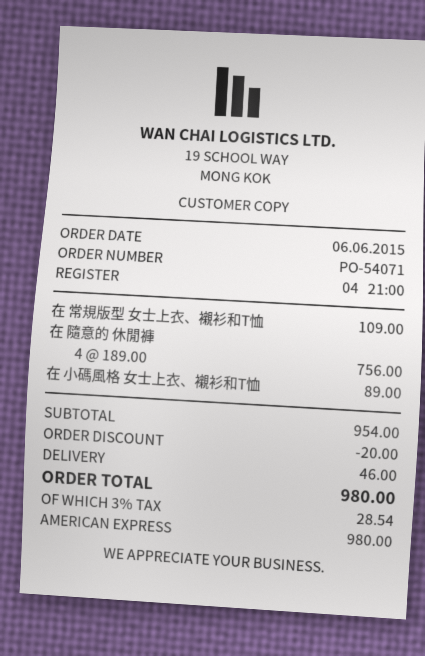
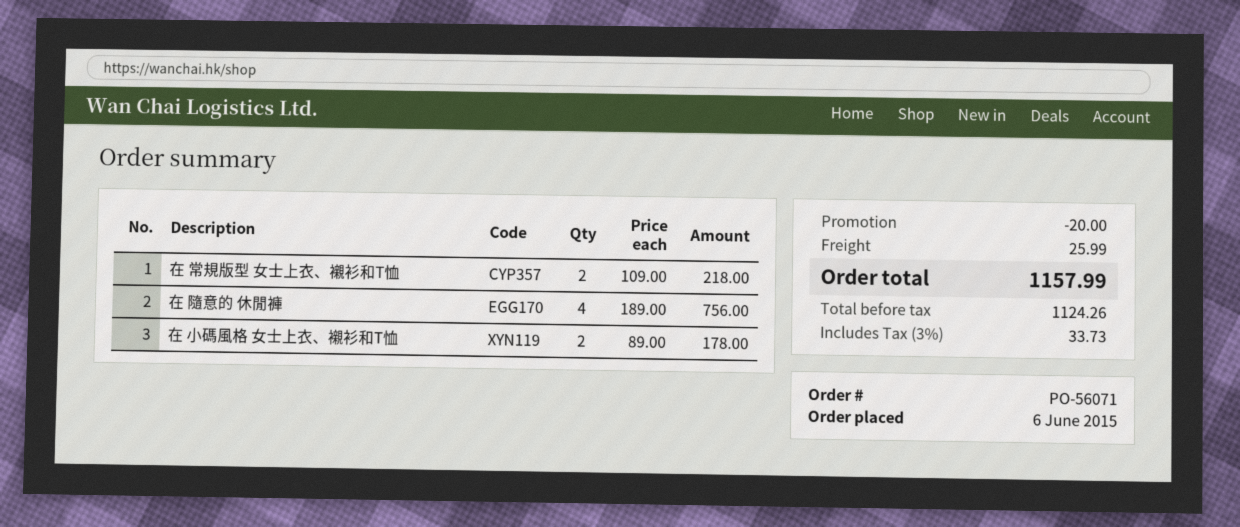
order number: PO-54071 -> PO-56071
在 常規版型 女士上衣、襯衫和T恤: 1 x 109.00 = 109.00 -> 2 x 109.00 = 218.00
在 小碼風格 女士上衣、襯衫和T恤: 1 x 89.00 = 89.00 -> 2 x 89.00 = 178.00
shipping: 46.00 -> 25.99
tax: 3% = 28.54 -> 3% = 33.73
total: 980.00 -> 1157.99

